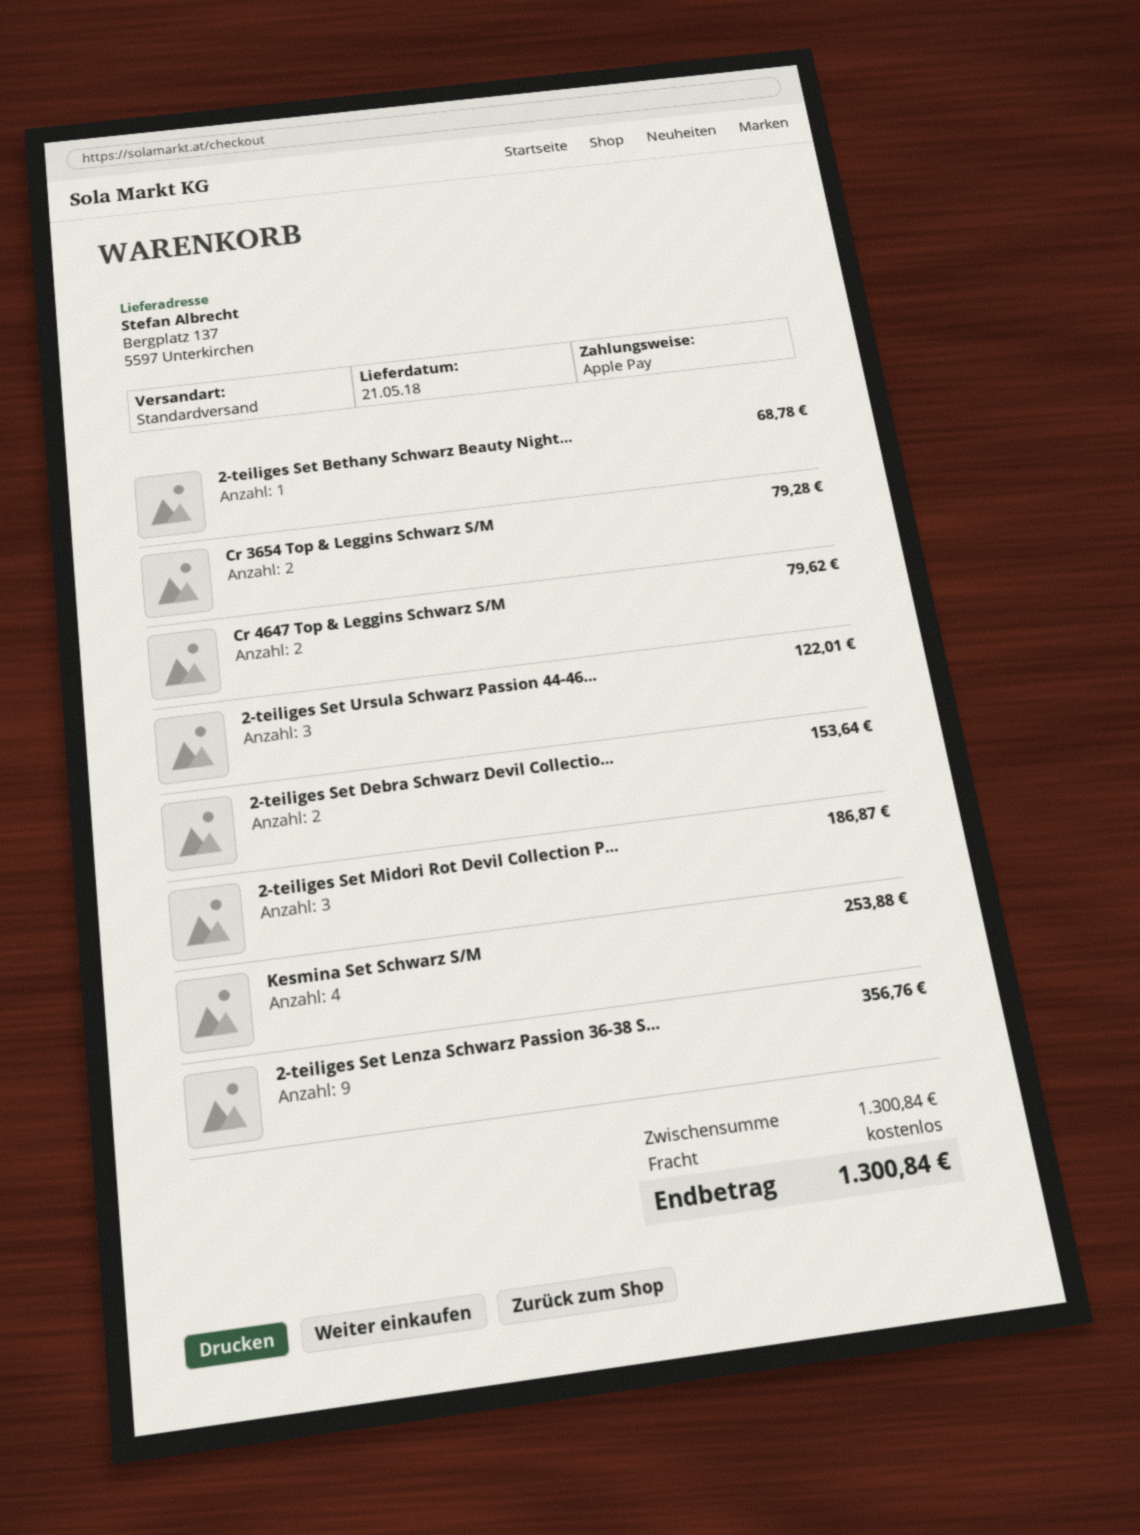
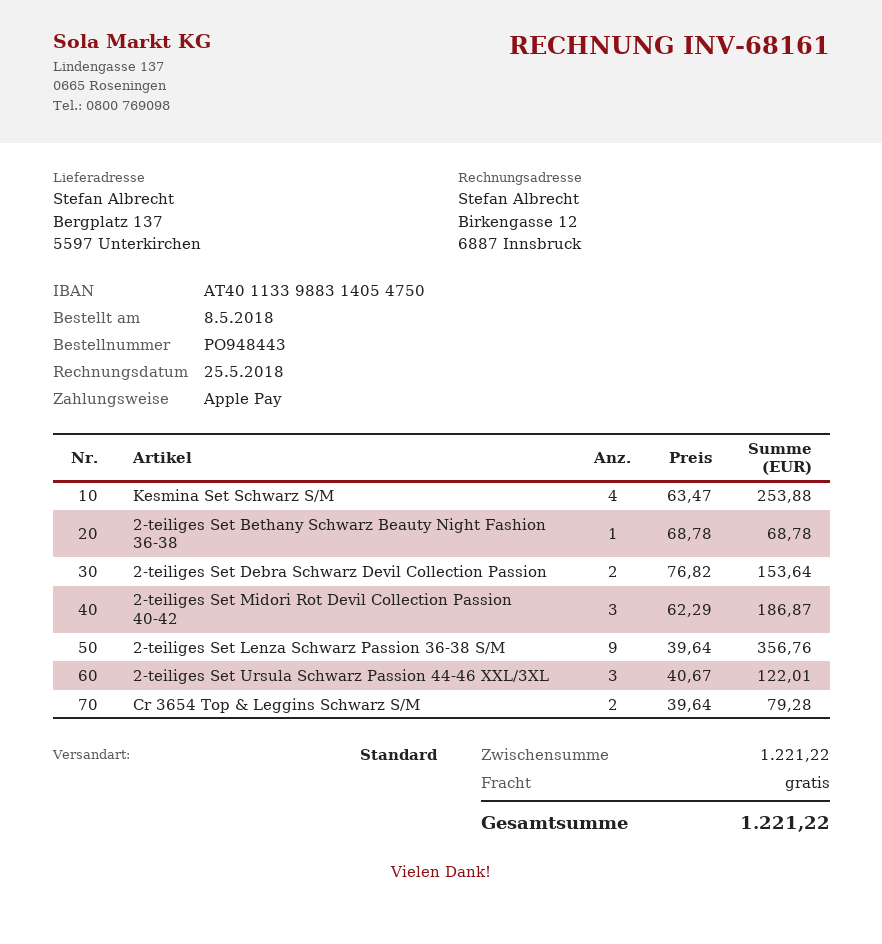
Cr 4647 Top & Leggins Schwarz S/M: 2 for 79.62 -> none
subtotal: 1300.84 -> 1221.22
total: 1300.84 -> 1221.22

